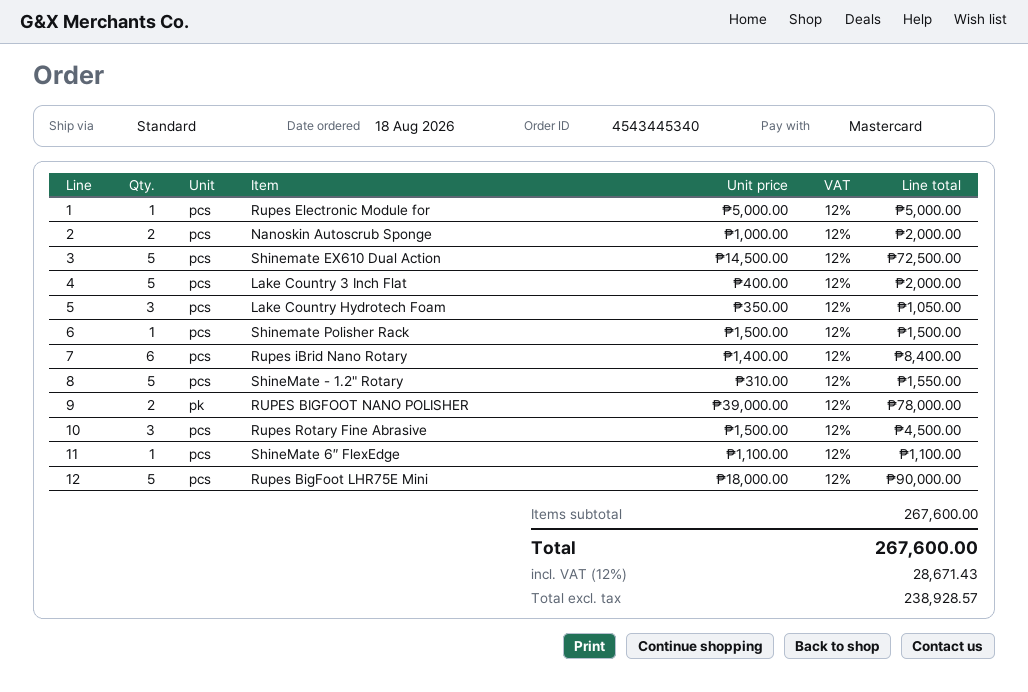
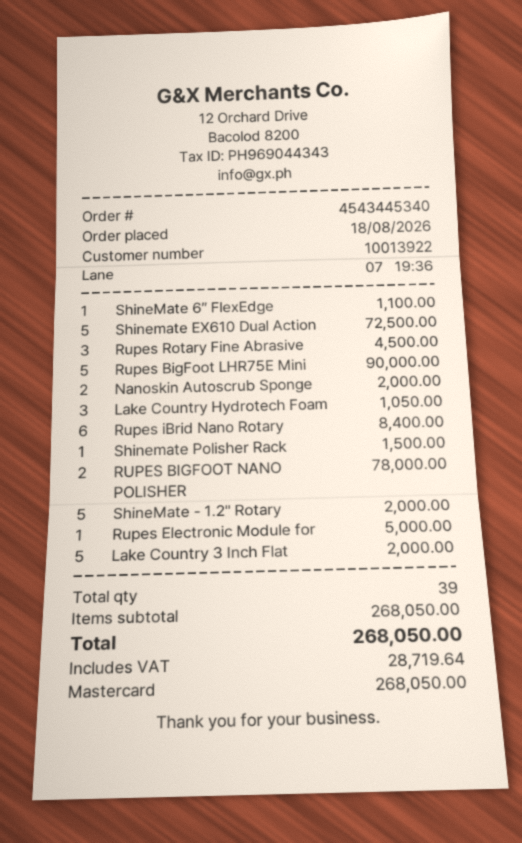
ShineMate - 1.2" Rotary: 5 for 1550.00 -> 5 for 2000.00
subtotal: 267600.00 -> 268050.00
tax: 28671.43 -> 28719.64
total: 267600.00 -> 268050.00

